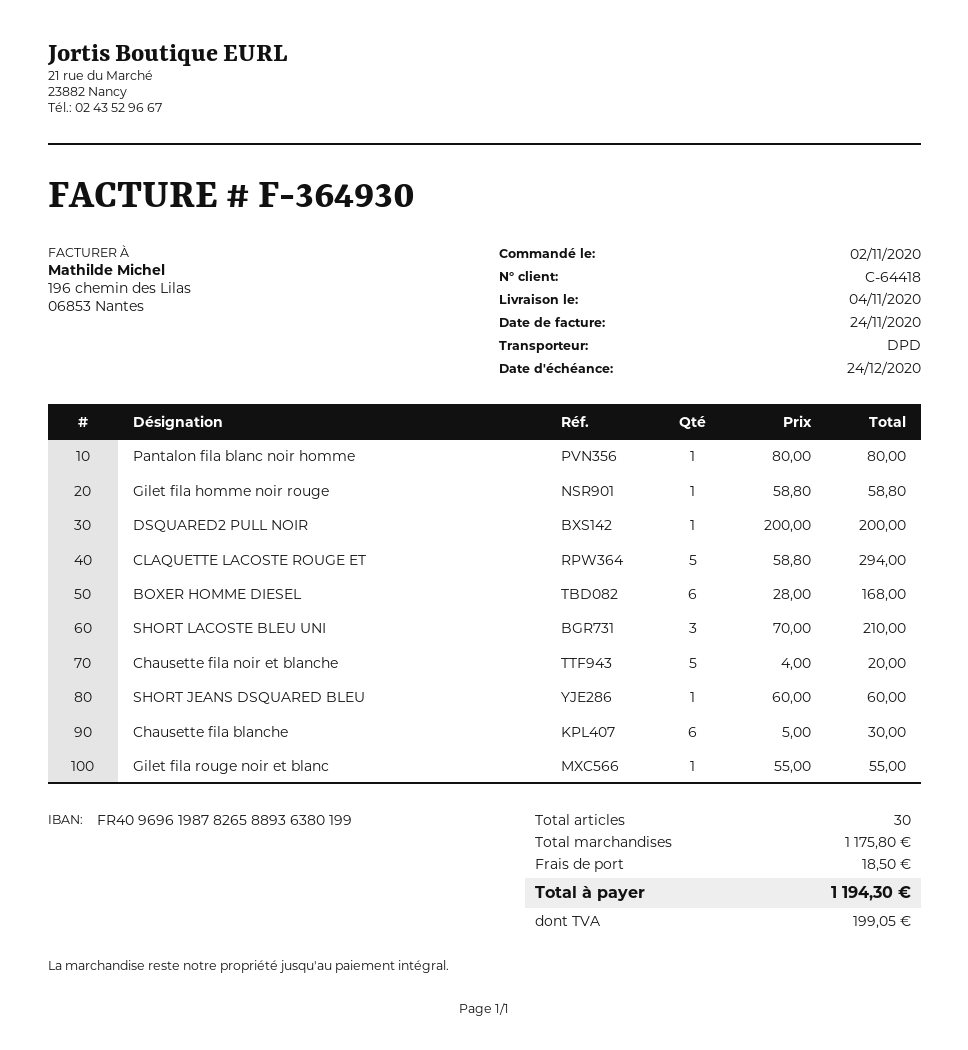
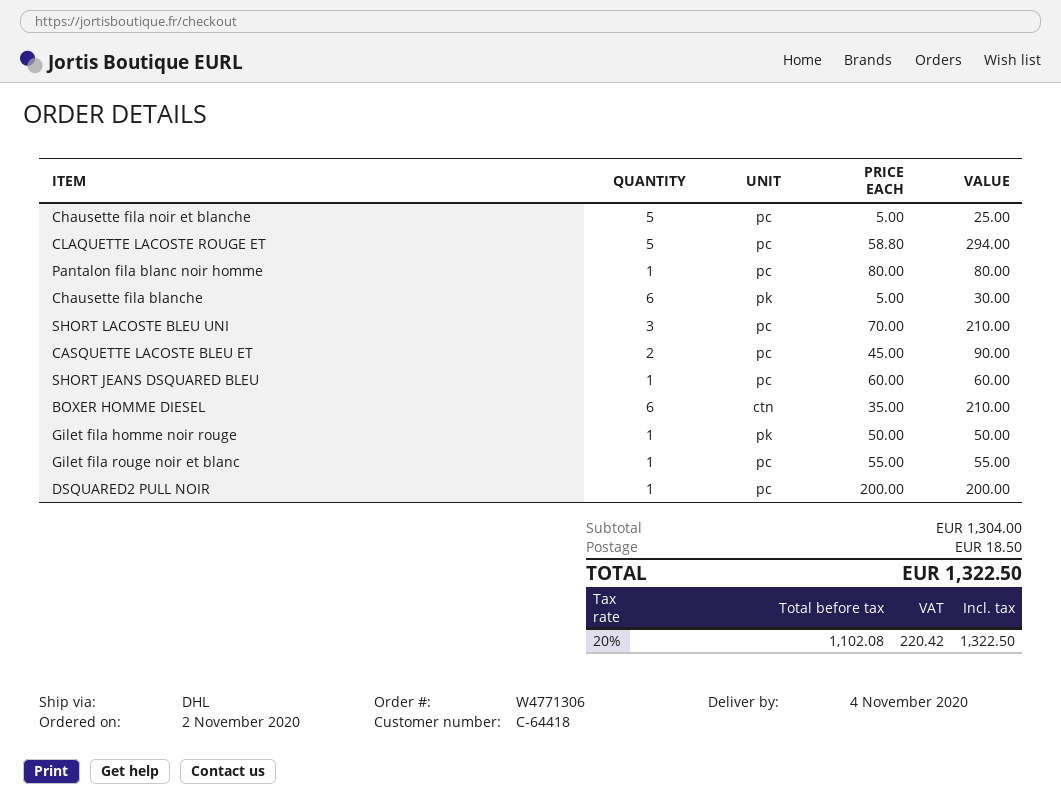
shipping method: DPD -> DHL
Gilet fila homme noir rouge: 1 x 58.80 = 58.80 -> 1 x 50.00 = 50.00
BOXER HOMME DIESEL: 6 x 28.00 = 168.00 -> 6 x 35.00 = 210.00
Chausette fila noir et blanche: 5 x 4.00 = 20.00 -> 5 x 5.00 = 25.00
CASQUETTE LACOSTE BLEU ET: none -> 2 x 45.00 = 90.00
subtotal: 1175.80 -> 1304.00
tax: 199.05 -> 220.42
total: 1194.30 -> 1322.50

